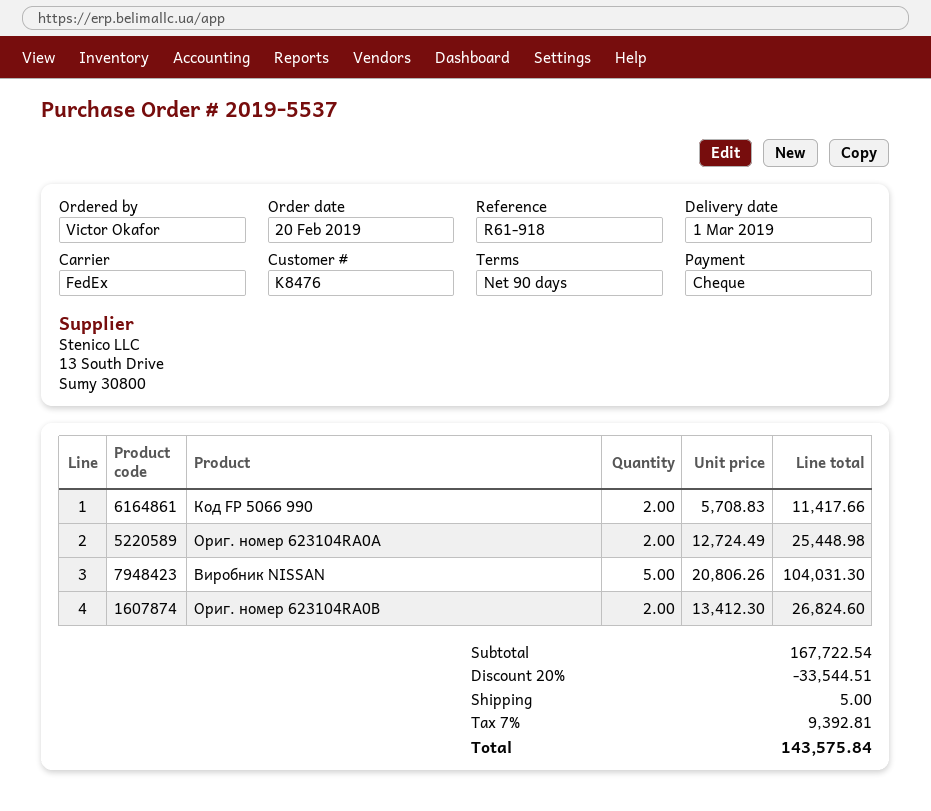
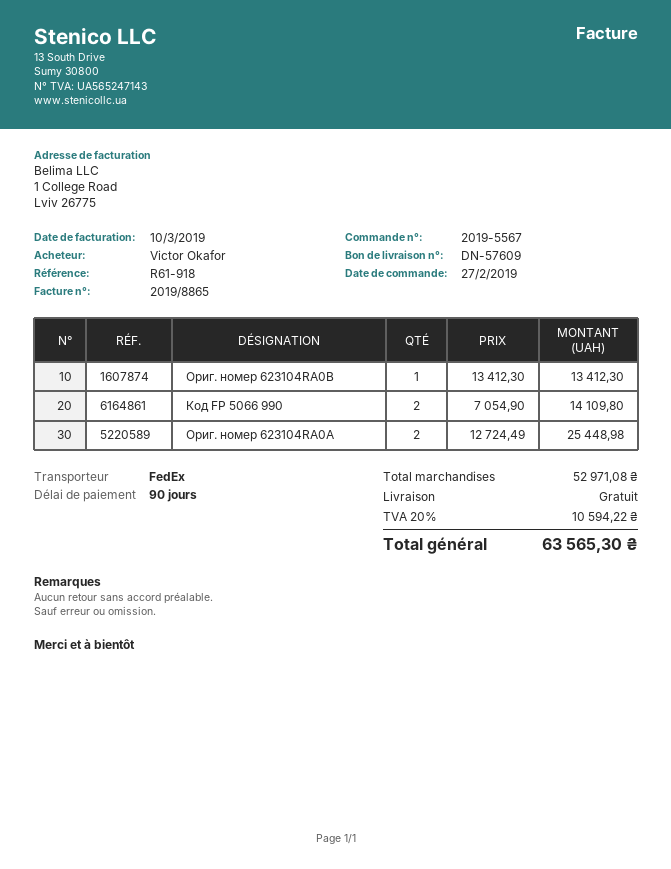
order number: 2019-5537 -> 2019-5567
order date: 2019-02-20 -> 2019-02-27
Код FP 5066 990: 2 x 5708.83 = 11417.66 -> 2 x 7054.90 = 14109.80
Виробник NISSAN: 5 x 20806.26 = 104031.30 -> none
Ориг. номер 623104RA0B: 2 x 13412.30 = 26824.60 -> 1 x 13412.30 = 13412.30
subtotal: 167722.54 -> 52971.08
discount: 20% = 33544.51 -> none
shipping: 5.00 -> 0.00
tax: 7% = 9392.81 -> 20% = 10594.22
total: 143575.84 -> 63565.30

